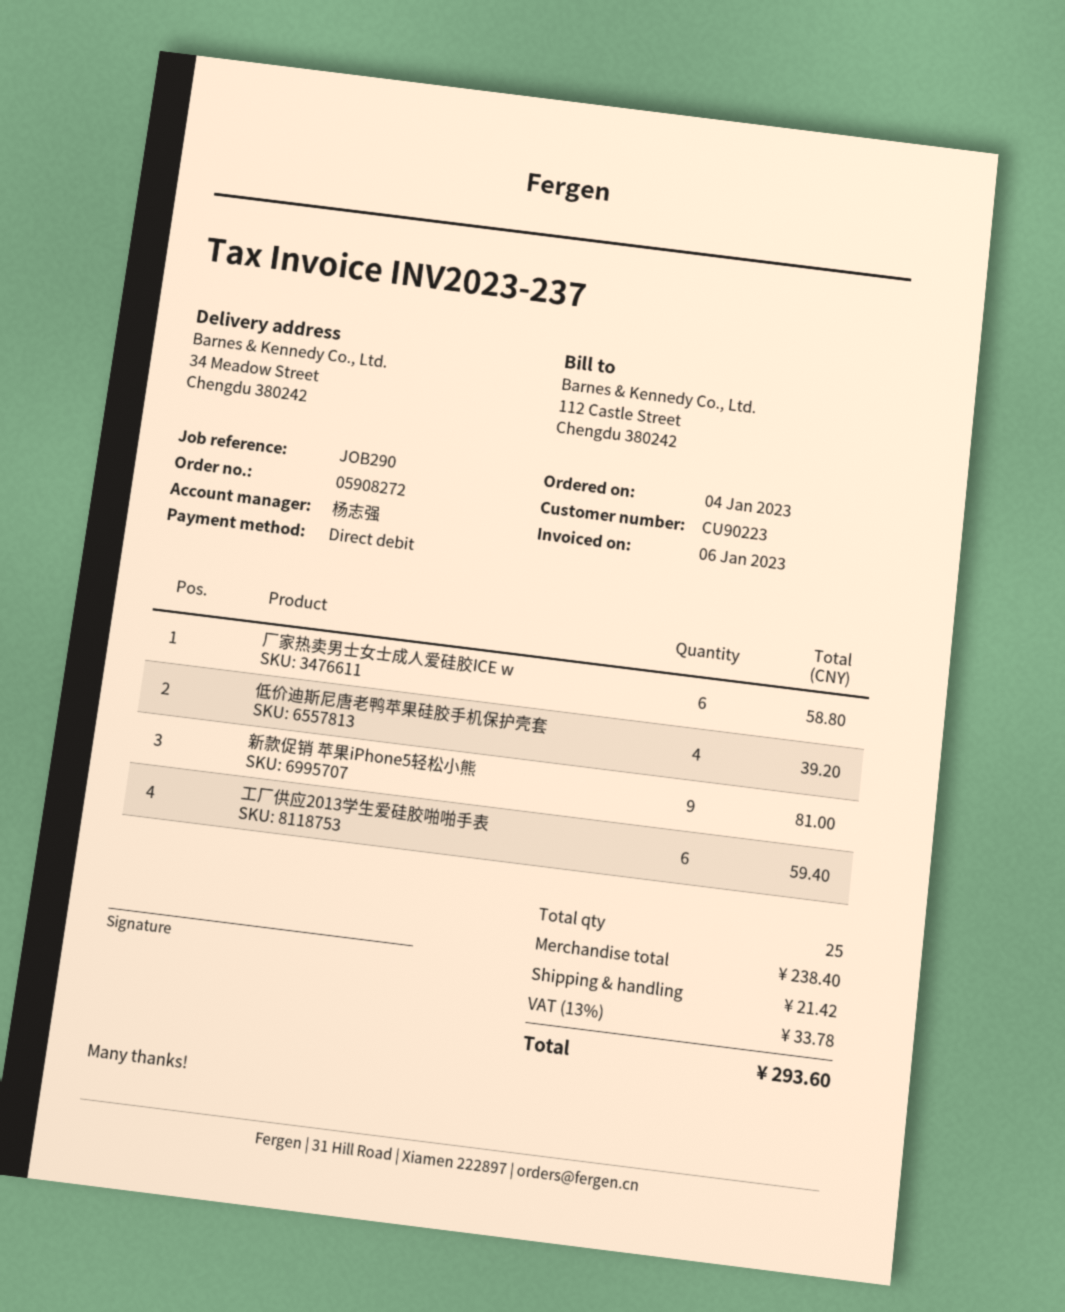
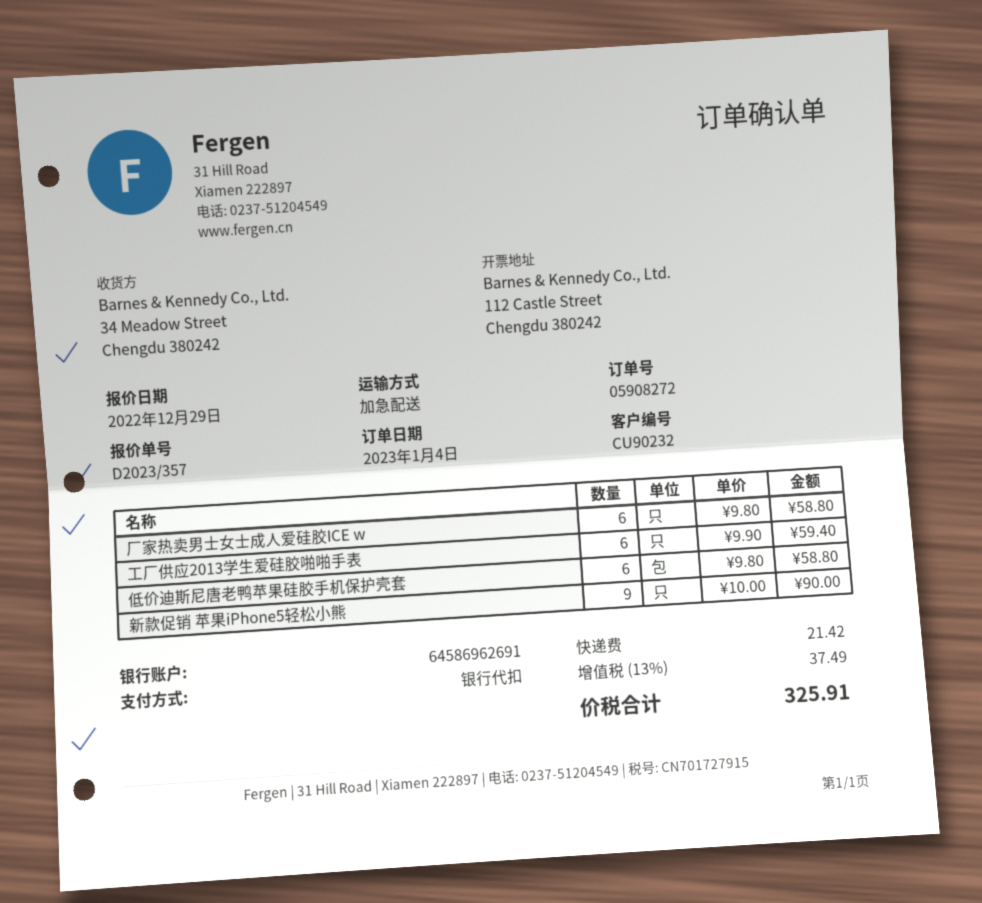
customer number: CU90223 -> CU90232
低价迪斯尼唐老鸭苹果硅胶手机保护壳套: 4 for 39.20 -> 6 for 58.80
新款促销 苹果iPhone5轻松小熊: 9 for 81.00 -> 9 for 90.00
tax: 13% = 33.78 -> 13% = 37.49
total: 293.60 -> 325.91

